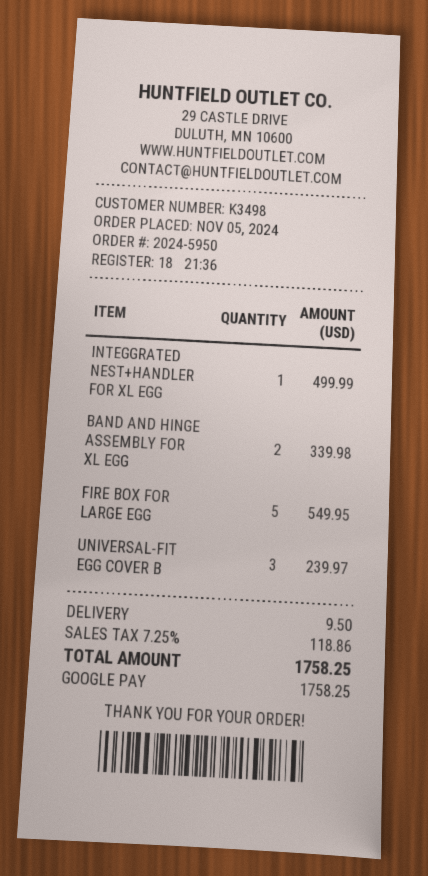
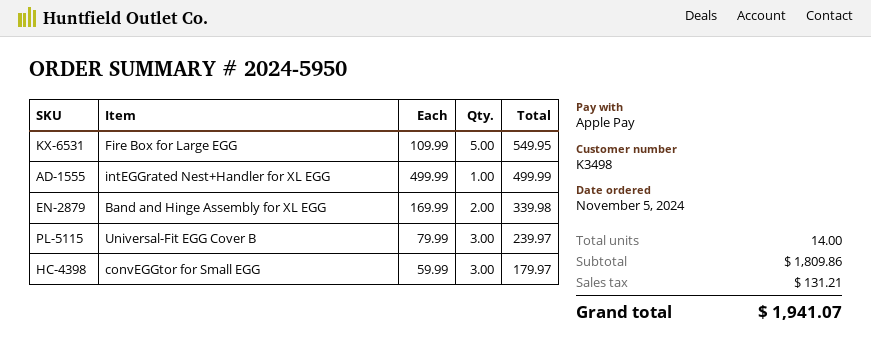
payment method: Google Pay -> Apple Pay
convEGGtor for Small EGG: none -> 3 for 179.97
shipping: 9.50 -> none
tax: 118.86 -> 131.21
total: 1758.25 -> 1941.07

